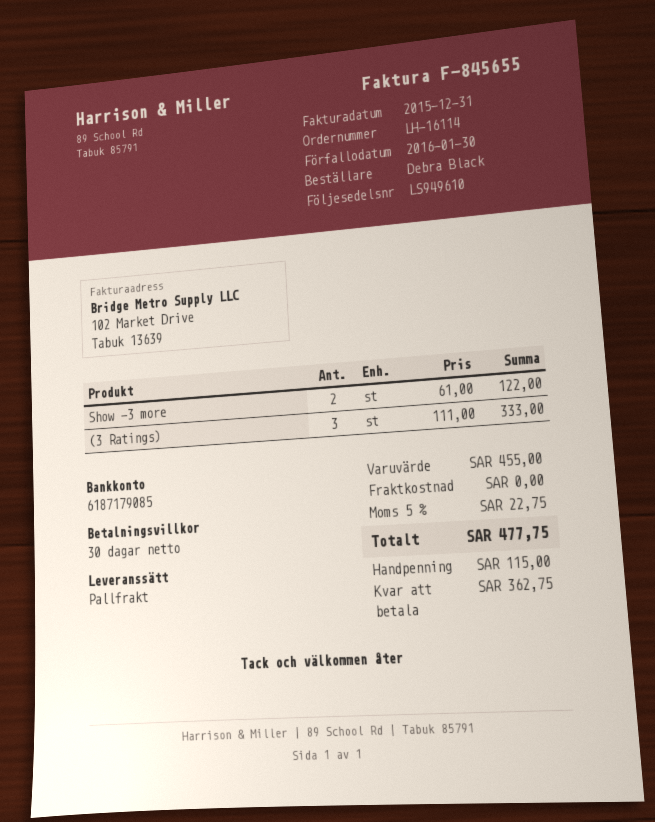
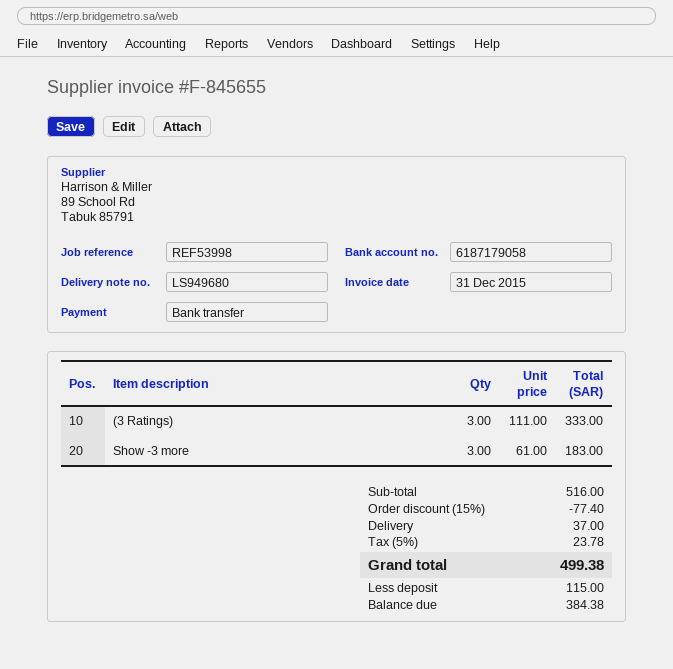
delivery note number: LS949610 -> LS949680
bank account: 6187179085 -> 6187179058
Show -3 more: 2 x 61.00 = 122.00 -> 3 x 61.00 = 183.00
subtotal: 455.00 -> 516.00
discount: none -> 15% = 77.40
shipping: 0.00 -> 37.00
tax: 5% = 22.75 -> 5% = 23.78
total: 477.75 -> 499.38
balance: 362.75 -> 384.38

